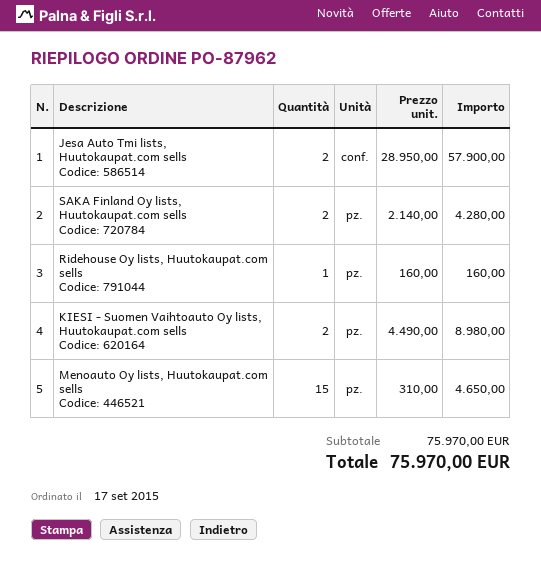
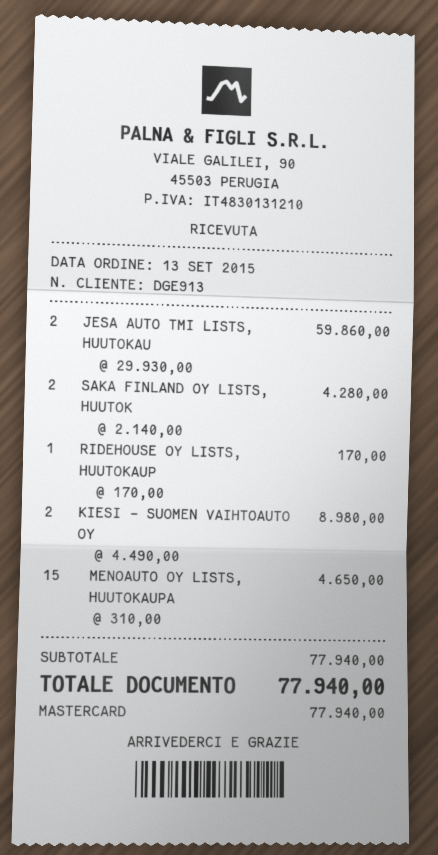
order date: 2015-09-17 -> 2015-09-13
Jesa Auto Tmi lists, Huutokaupat.com sells: 2 x 28950.00 = 57900.00 -> 2 x 29930.00 = 59860.00
Ridehouse Oy lists, Huutokaupat.com sells: 1 x 160.00 = 160.00 -> 1 x 170.00 = 170.00
subtotal: 75970.00 -> 77940.00
total: 75970.00 -> 77940.00

